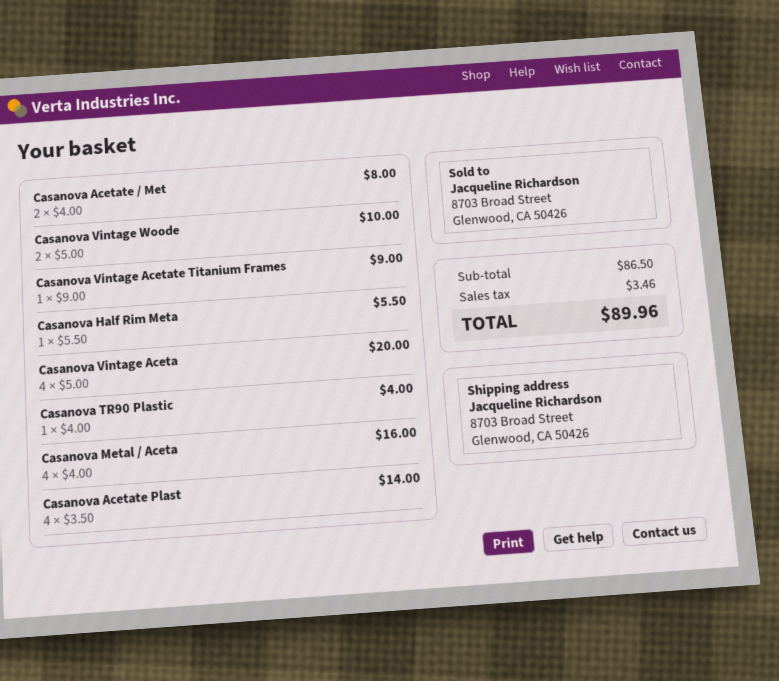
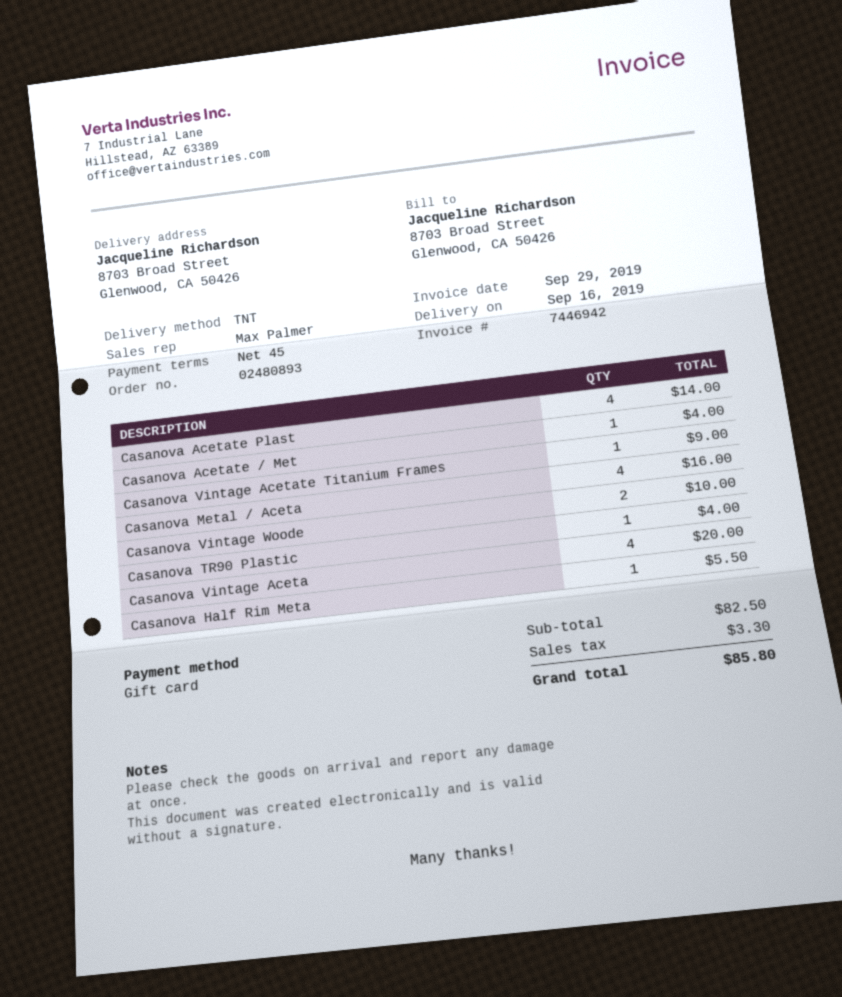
Casanova Acetate / Met: 2 for 8.00 -> 1 for 4.00
subtotal: 86.50 -> 82.50
tax: 3.46 -> 3.30
total: 89.96 -> 85.80

